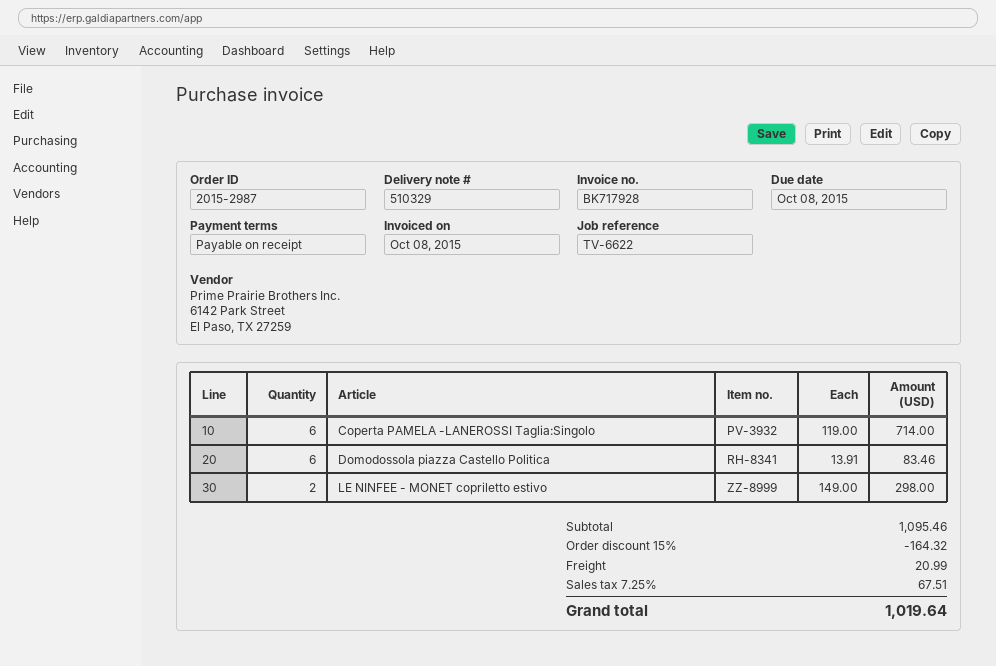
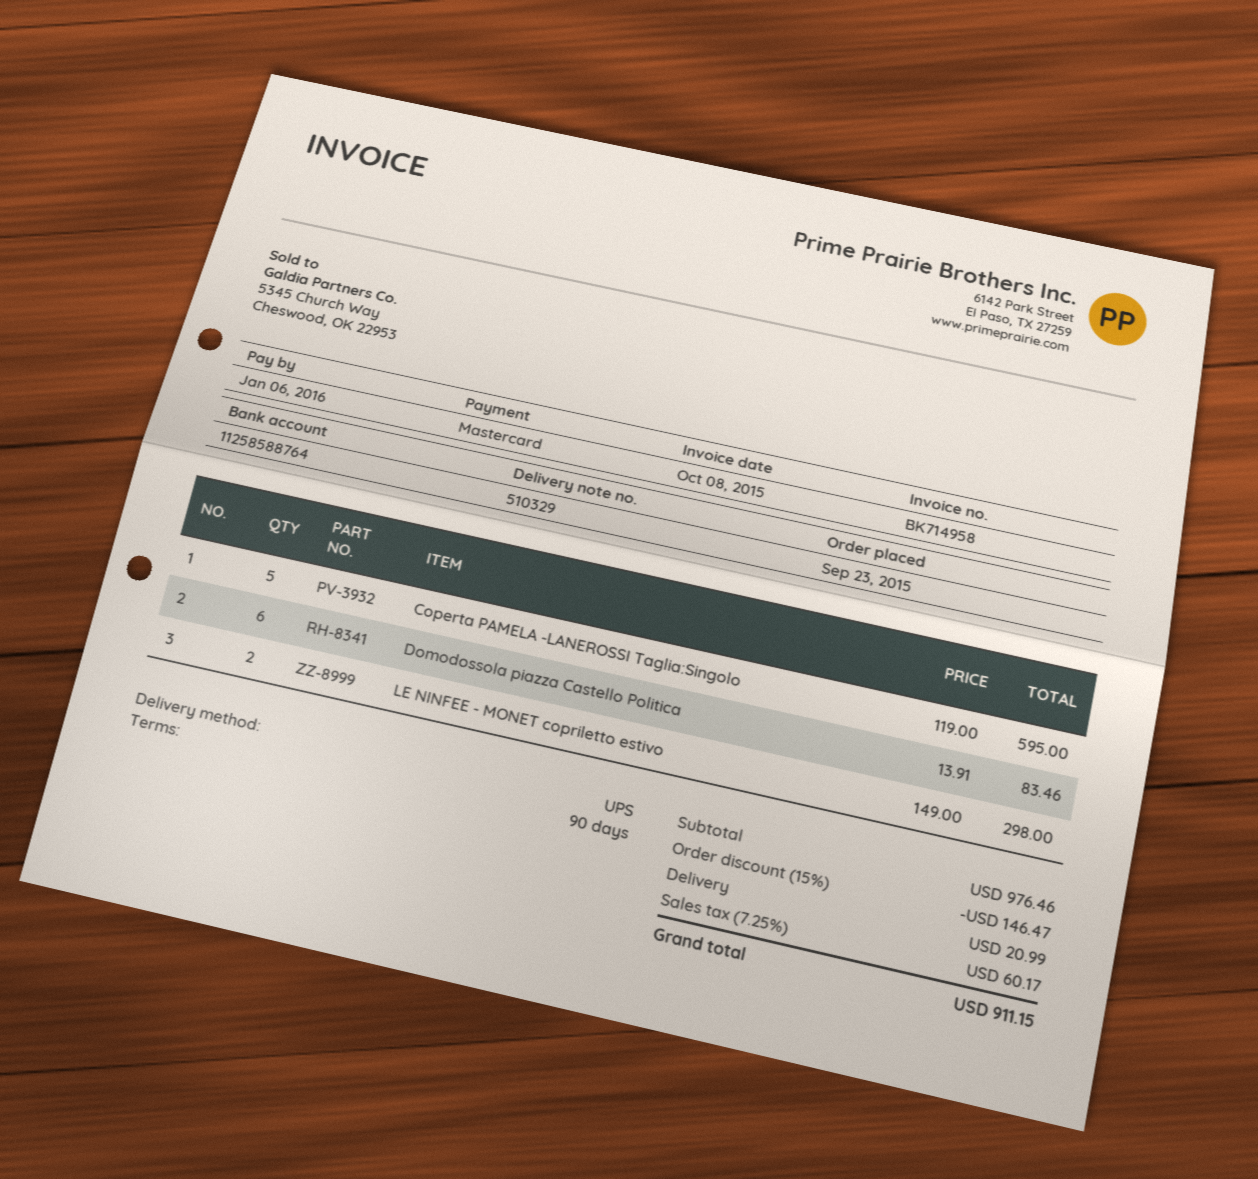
invoice number: BK717928 -> BK714958
payment terms: on receipt -> 90 days
due date: 2015-10-08 -> 2016-01-06
Coperta PAMELA -LANEROSSI Taglia:Singolo: 6 x 119.00 = 714.00 -> 5 x 119.00 = 595.00
subtotal: 1095.46 -> 976.46
discount: 15% = 164.32 -> 15% = 146.47
tax: 7.25% = 67.51 -> 7.25% = 60.17
total: 1019.64 -> 911.15

